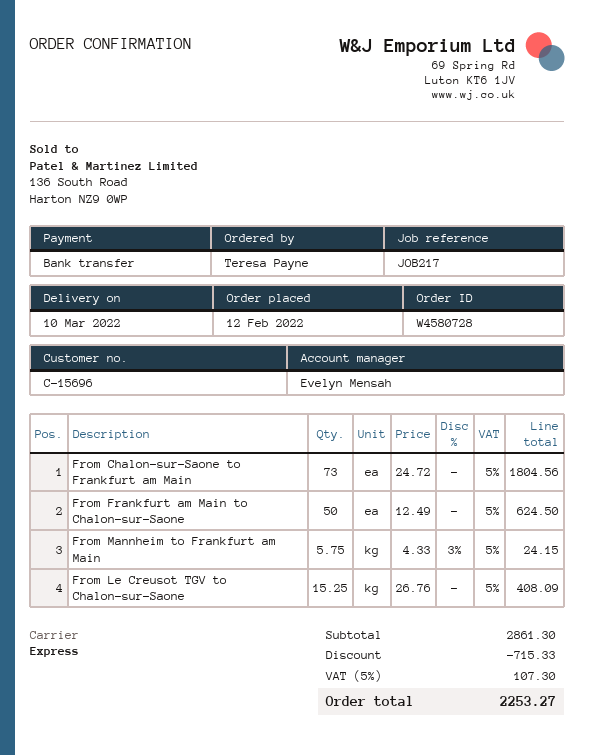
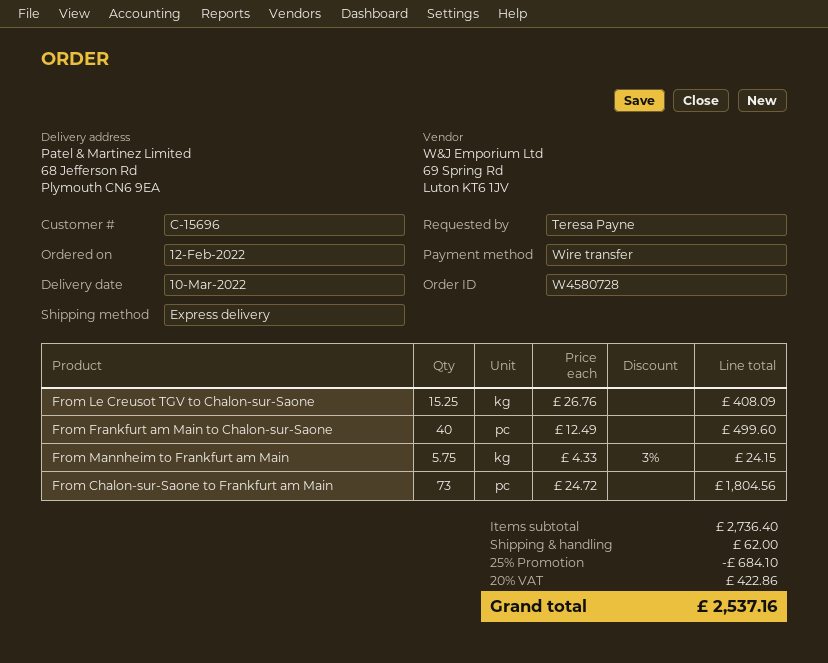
From Frankfurt am Main to Chalon-sur-Saone: 50 x 12.49 = 624.50 -> 40 x 12.49 = 499.60
subtotal: 2861.30 -> 2736.40
discount: 715.33 -> 684.10
shipping: none -> 62.00
tax: 5% = 107.30 -> 20% = 422.86
total: 2253.27 -> 2537.16

